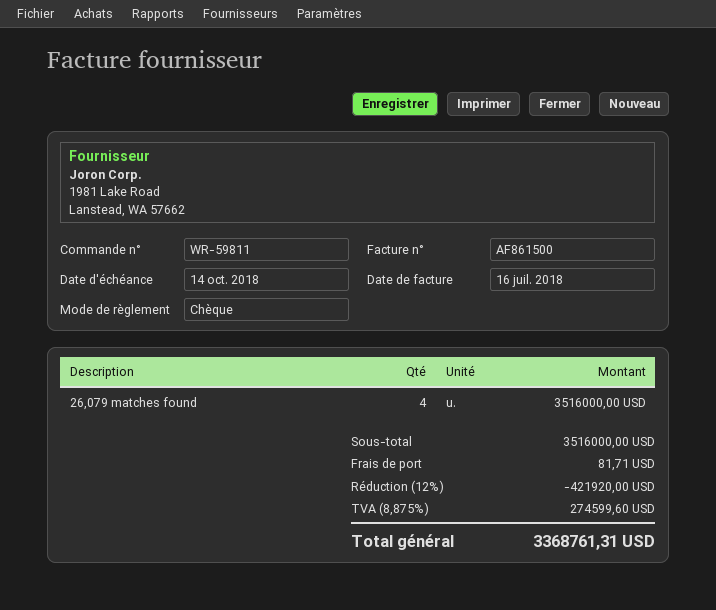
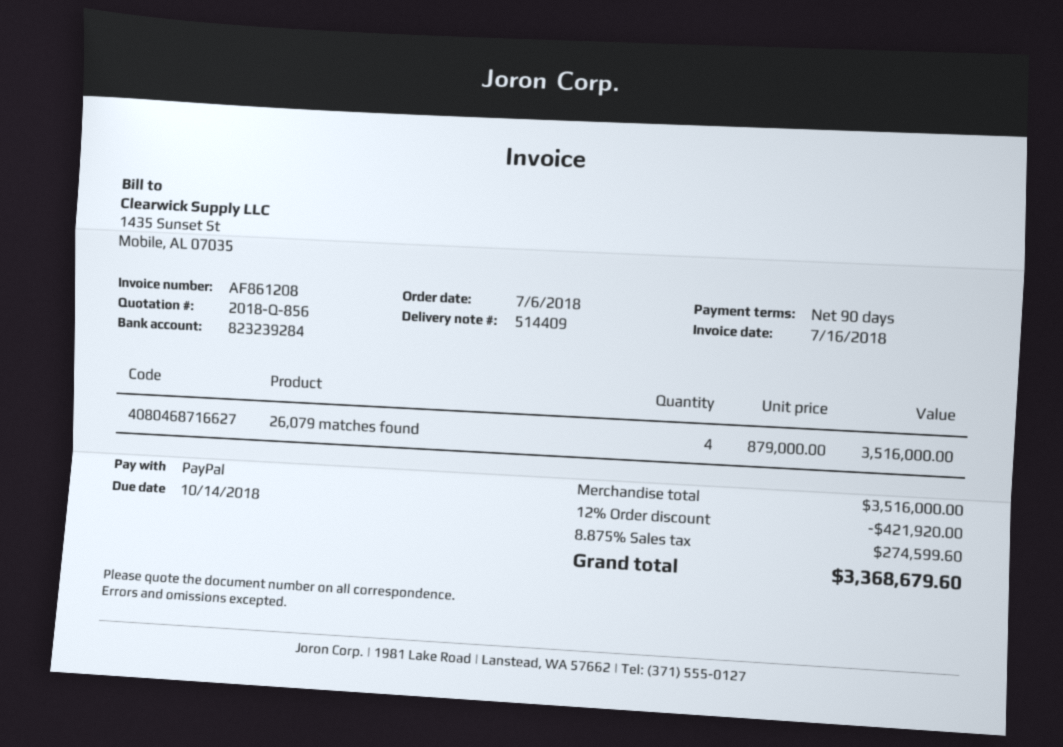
invoice number: AF861500 -> AF861208
payment method: cheque -> PayPal
shipping: 81.71 -> none
total: 3368761.31 -> 3368679.60

